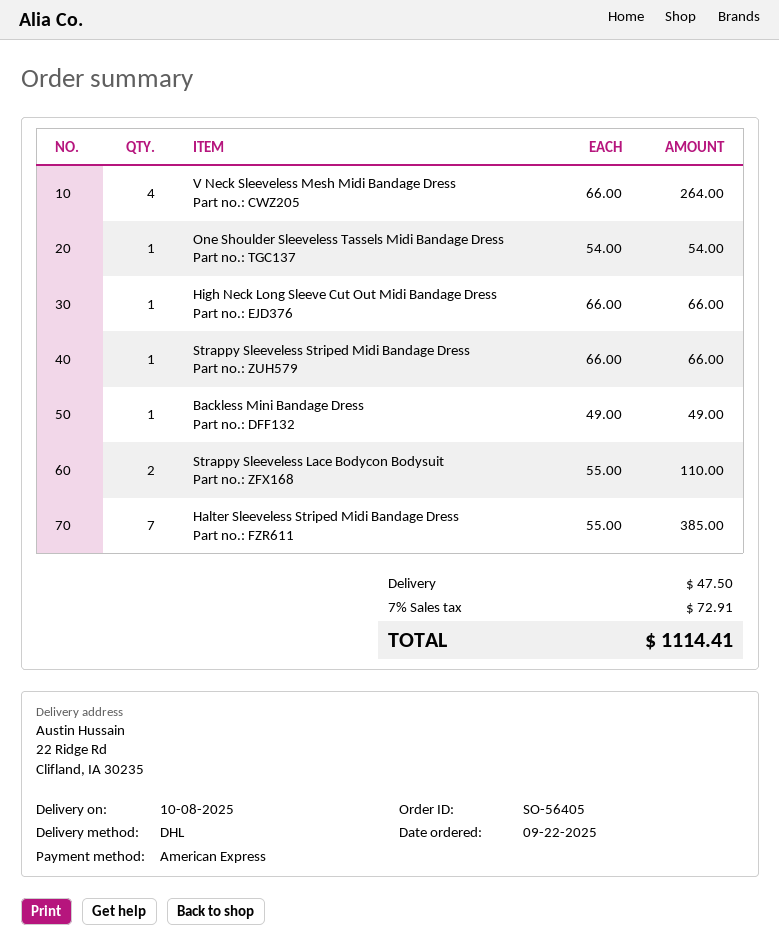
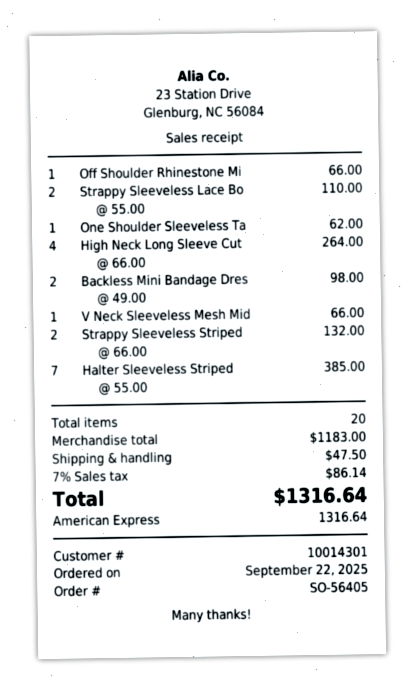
V Neck Sleeveless Mesh Midi Bandage Dress: 4 x 66.00 = 264.00 -> 1 x 66.00 = 66.00
One Shoulder Sleeveless Tassels Midi Bandage Dress: 1 x 54.00 = 54.00 -> 1 x 62.00 = 62.00
High Neck Long Sleeve Cut Out Midi Bandage Dress: 1 x 66.00 = 66.00 -> 4 x 66.00 = 264.00
Strappy Sleeveless Striped Midi Bandage Dress: 1 x 66.00 = 66.00 -> 2 x 66.00 = 132.00
Backless Mini Bandage Dress: 1 x 49.00 = 49.00 -> 2 x 49.00 = 98.00
Off Shoulder Rhinestone Mi: none -> 1 x 66.00 = 66.00
tax: 7% = 72.91 -> 7% = 86.14
total: 1114.41 -> 1316.64

